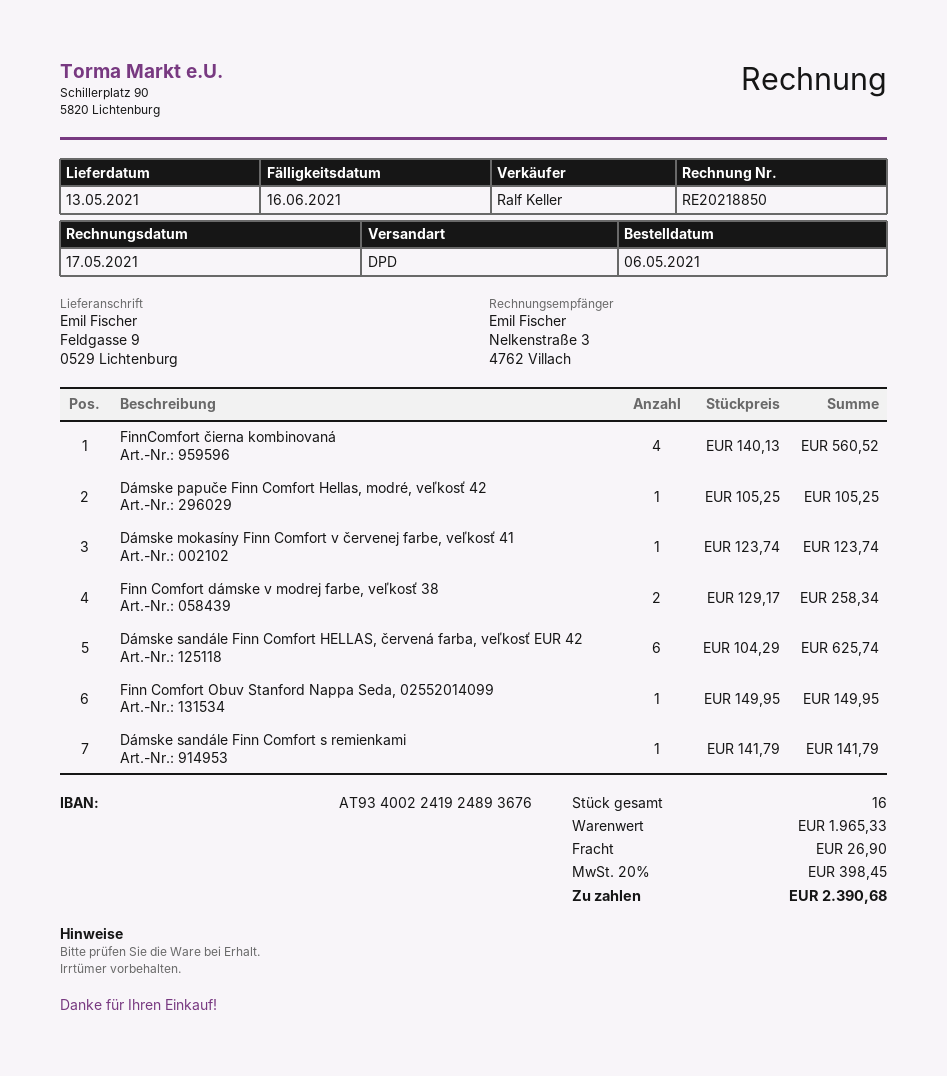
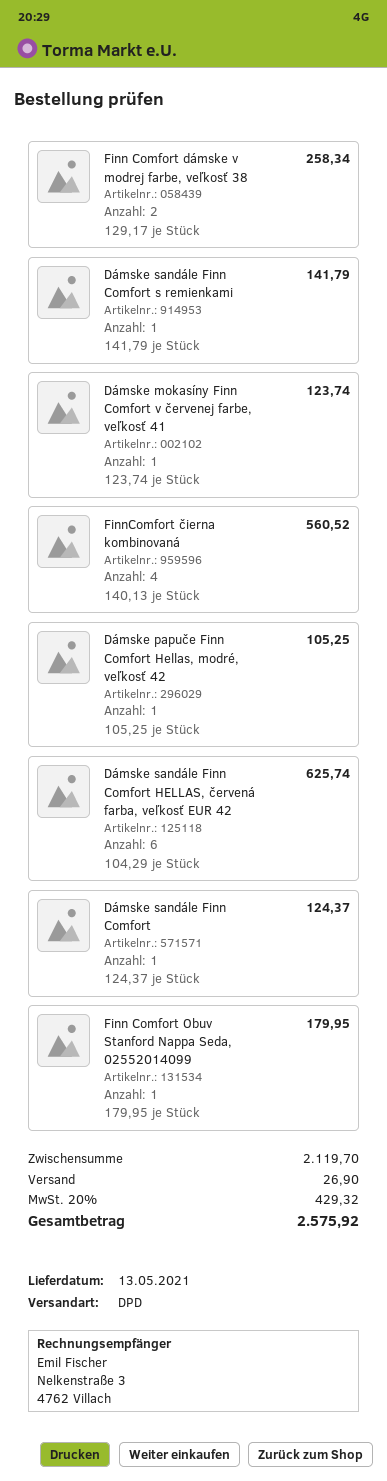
Finn Comfort Obuv Stanford Nappa Seda, 02552014099: 1 x 149.95 = 149.95 -> 1 x 179.95 = 179.95
Dámske sandále Finn Comfort: none -> 1 x 124.37 = 124.37
subtotal: 1965.33 -> 2119.70
tax: 20% = 398.45 -> 20% = 429.32
total: 2390.68 -> 2575.92

